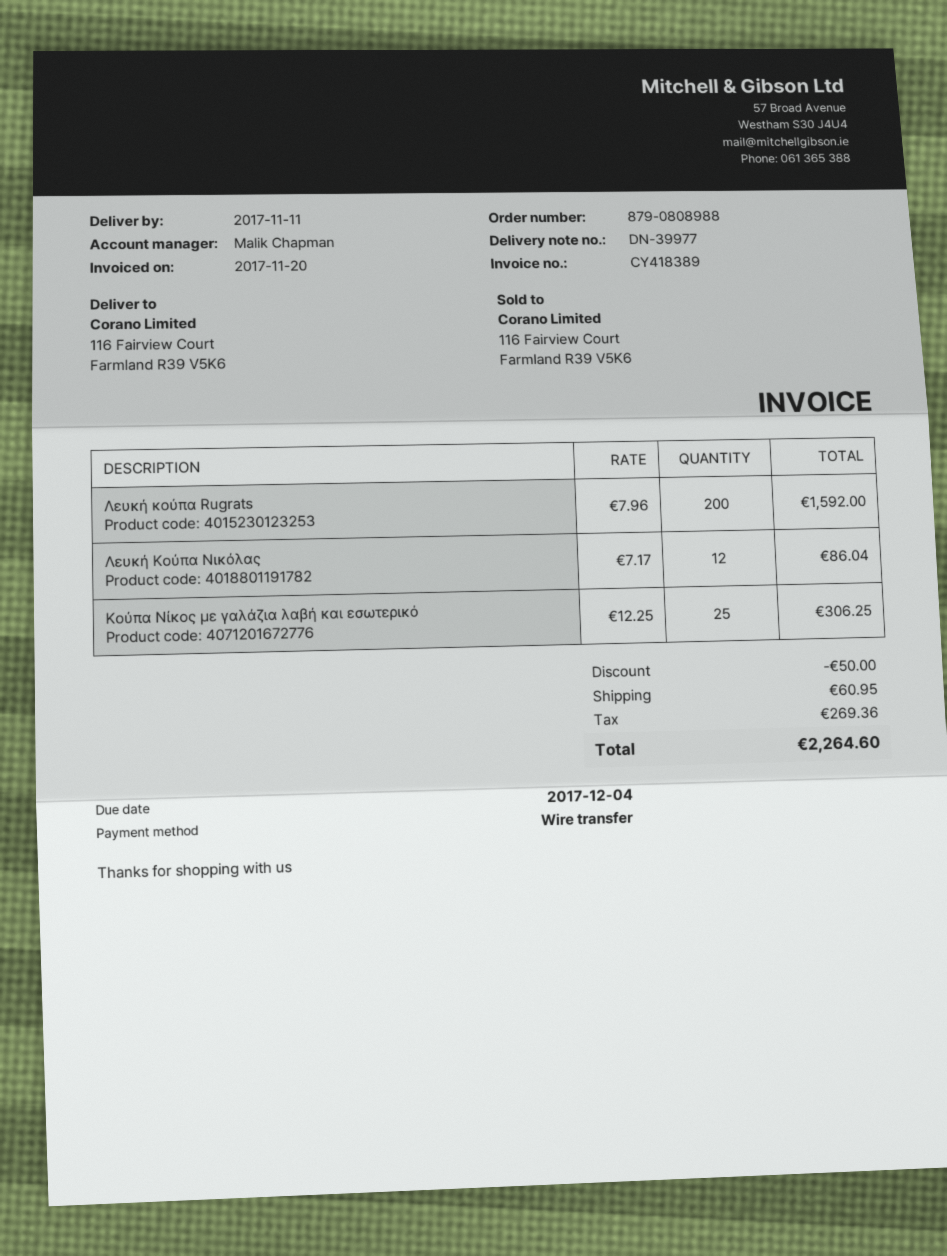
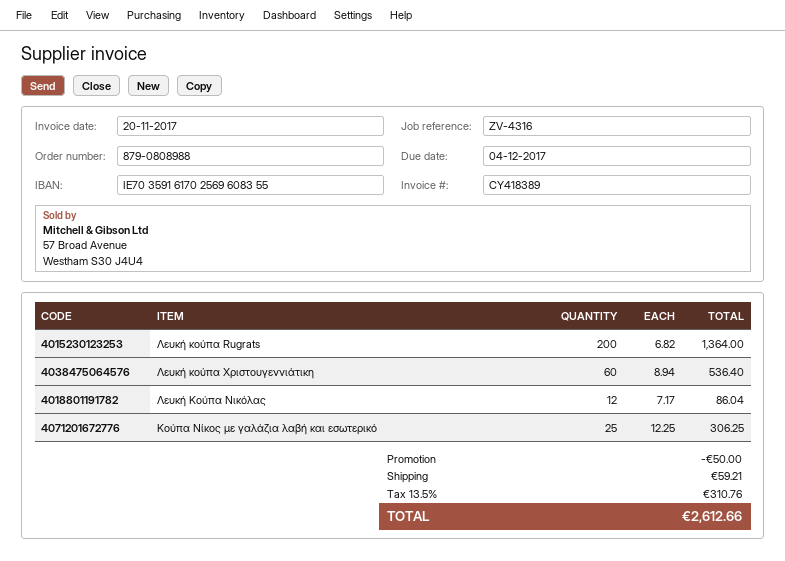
Λευκή κούπα Rugrats: 200 x 7.96 = 1592.00 -> 200 x 6.82 = 1364.00
Λευκή κούπα Χριστουγεννιάτικη: none -> 60 x 8.94 = 536.40
shipping: 60.95 -> 59.21
tax: 269.36 -> 310.76
total: 2264.60 -> 2612.66

